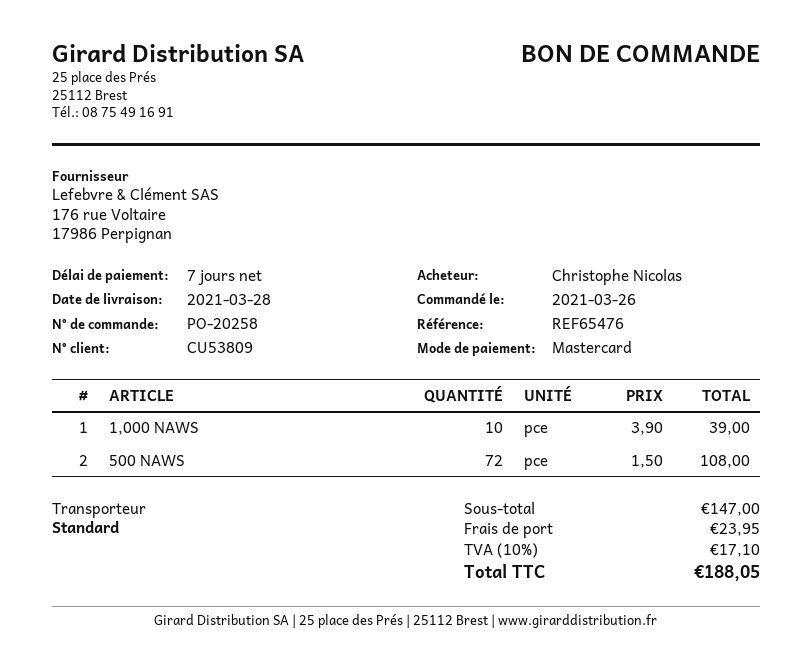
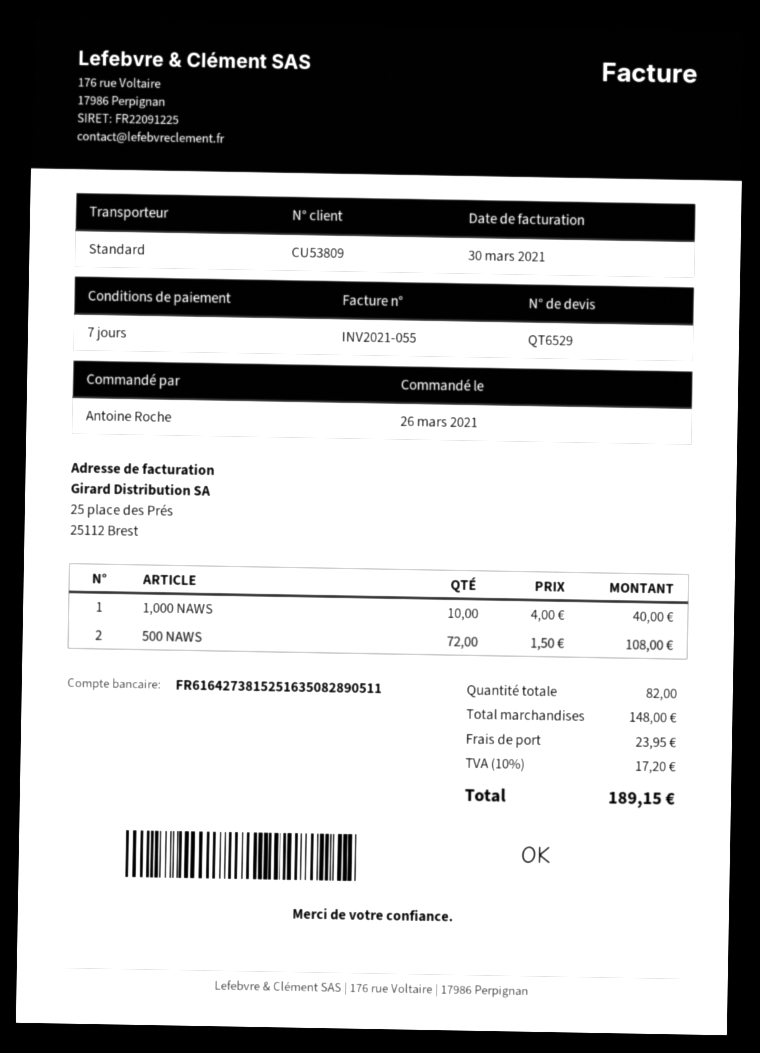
ordered by: Christophe Nicolas -> Antoine Roche
1,000 NAWS: 10 x 3.90 = 39.00 -> 10 x 4.00 = 40.00
subtotal: 147.00 -> 148.00
tax: 10% = 17.10 -> 10% = 17.20
total: 188.05 -> 189.15

